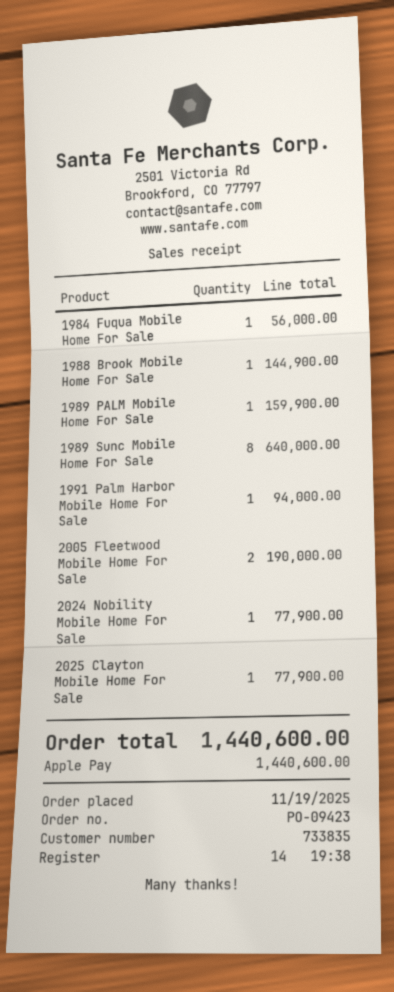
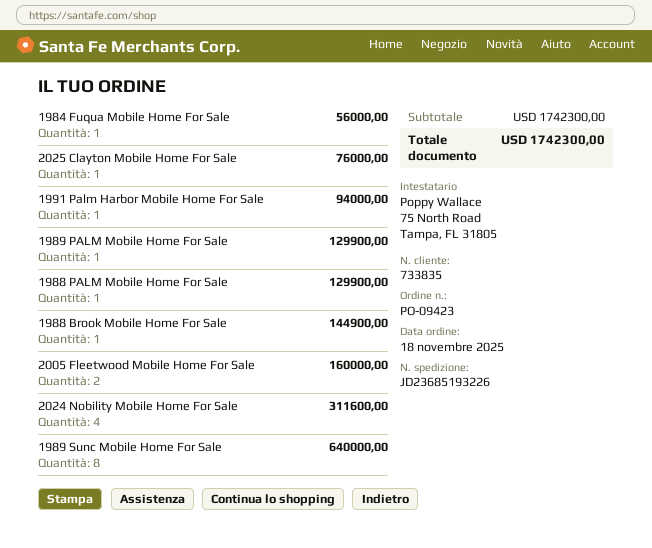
order date: 2025-11-19 -> 2025-11-18
1989 PALM Mobile Home For Sale: 1 for 159900.00 -> 1 for 129900.00
2005 Fleetwood Mobile Home For Sale: 2 for 190000.00 -> 2 for 160000.00
2024 Nobility Mobile Home For Sale: 1 for 77900.00 -> 4 for 311600.00
2025 Clayton Mobile Home For Sale: 1 for 77900.00 -> 1 for 76000.00
1988 PALM Mobile Home For Sale: none -> 1 for 129900.00
total: 1440600.00 -> 1742300.00

